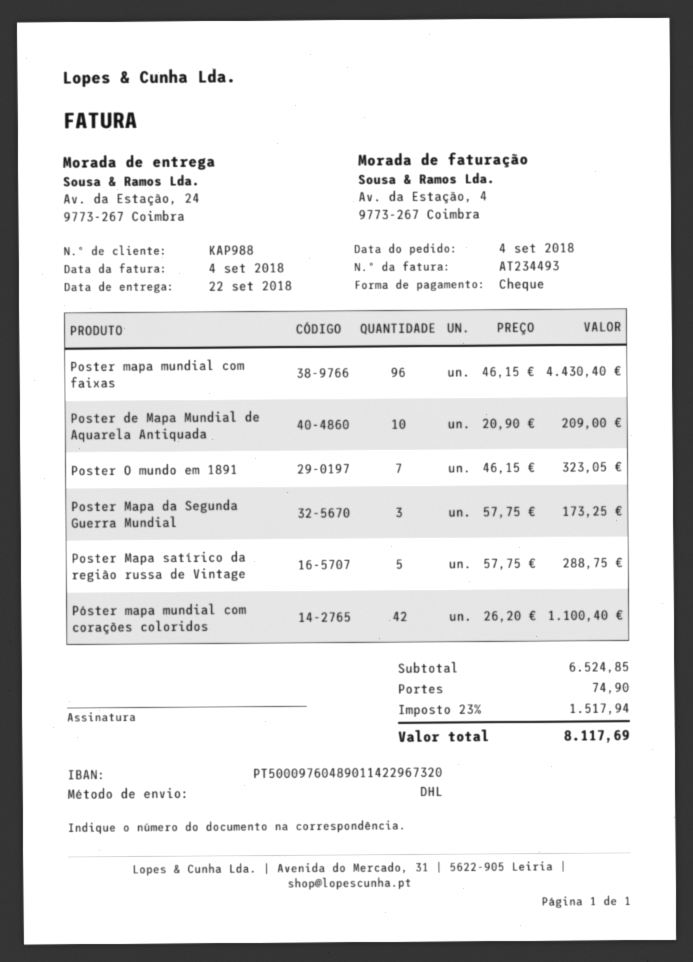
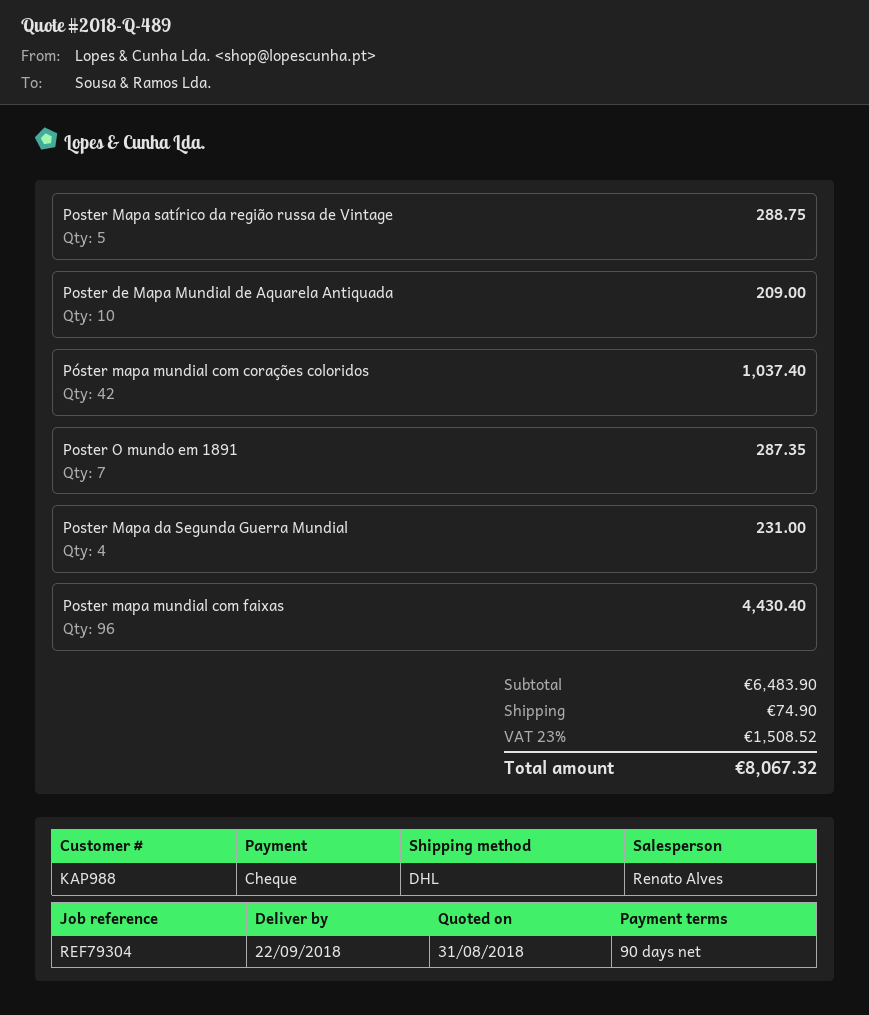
Poster O mundo em 1891: 7 for 323.05 -> 7 for 287.35
Poster Mapa da Segunda Guerra Mundial: 3 for 173.25 -> 4 for 231.00
Póster mapa mundial com corações coloridos: 42 for 1100.40 -> 42 for 1037.40
subtotal: 6524.85 -> 6483.90
tax: 23% = 1517.94 -> 23% = 1508.52
total: 8117.69 -> 8067.32

